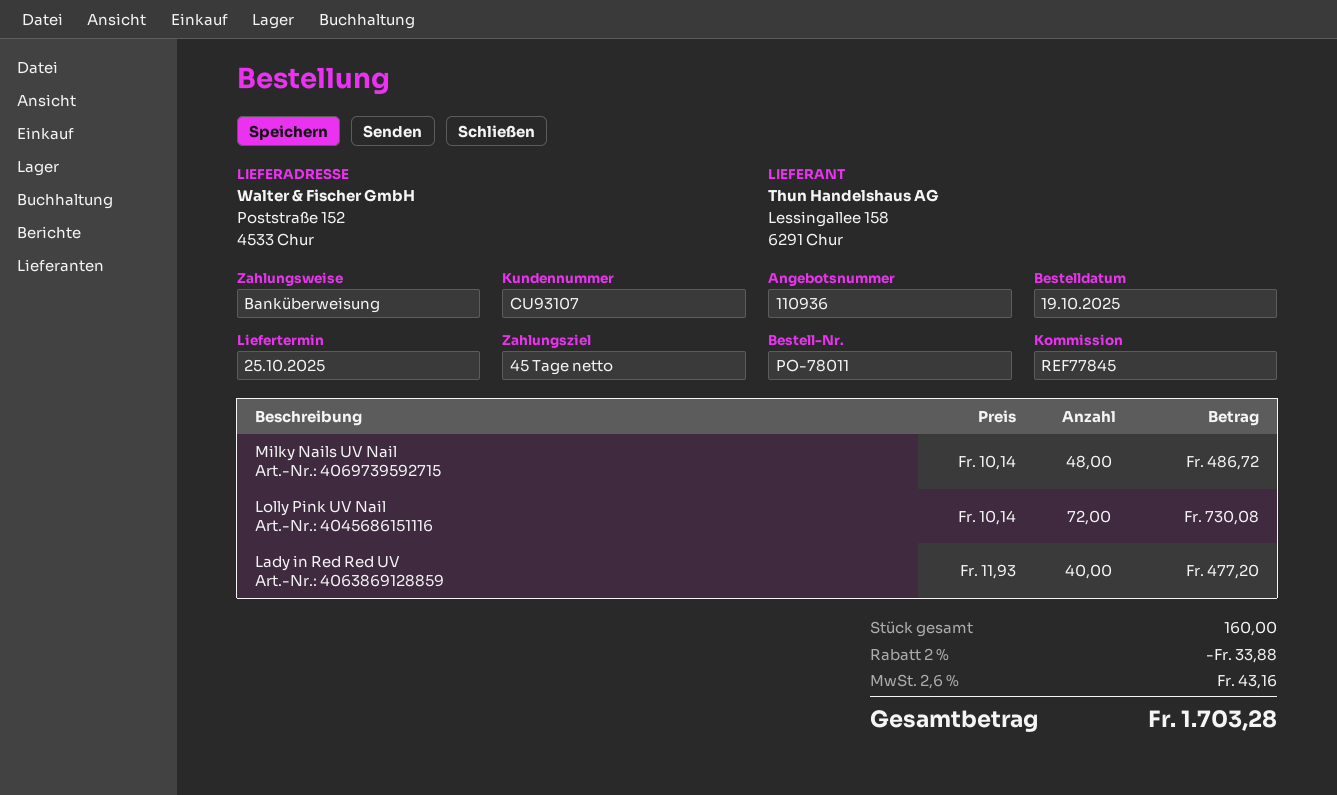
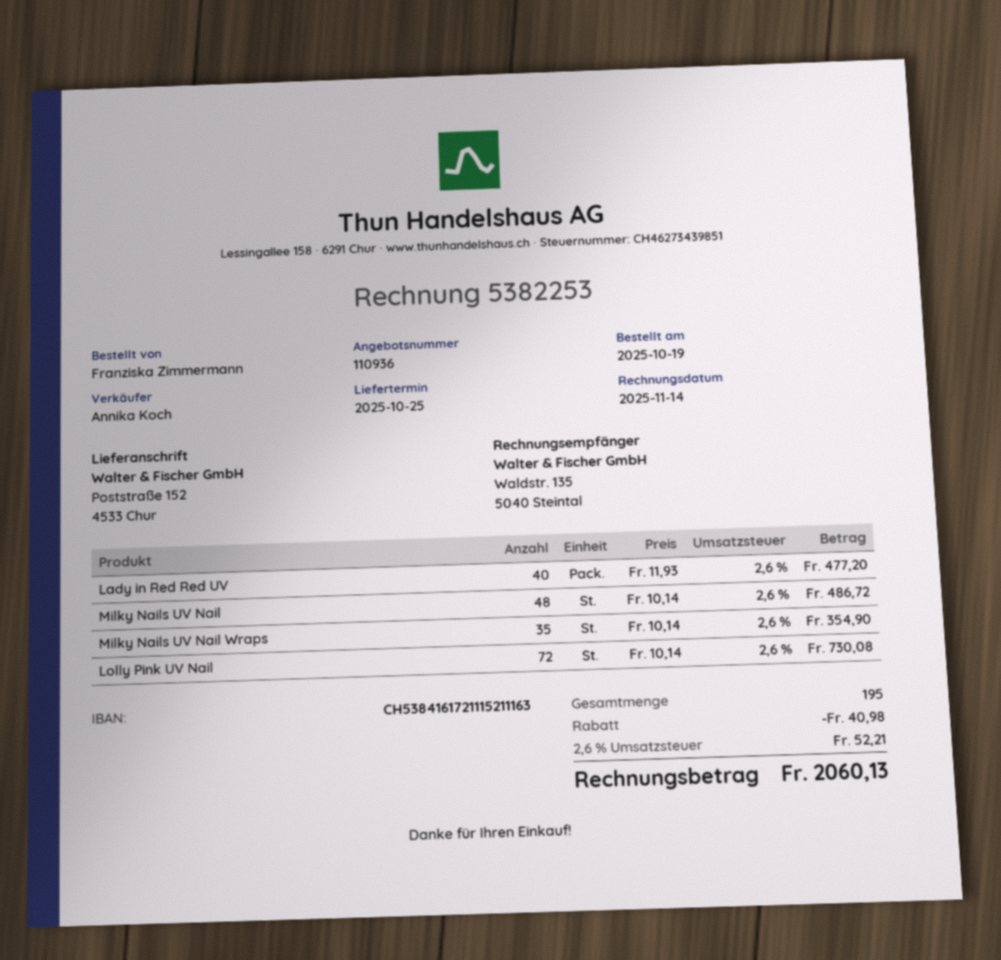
Milky Nails UV Nail Wraps: none -> 35 x 10.14 = 354.90
total quantity: 160 -> 195
discount: 33.88 -> 40.98
tax: 2.6% = 43.16 -> 2.6% = 52.21
total: 1703.28 -> 2060.13

